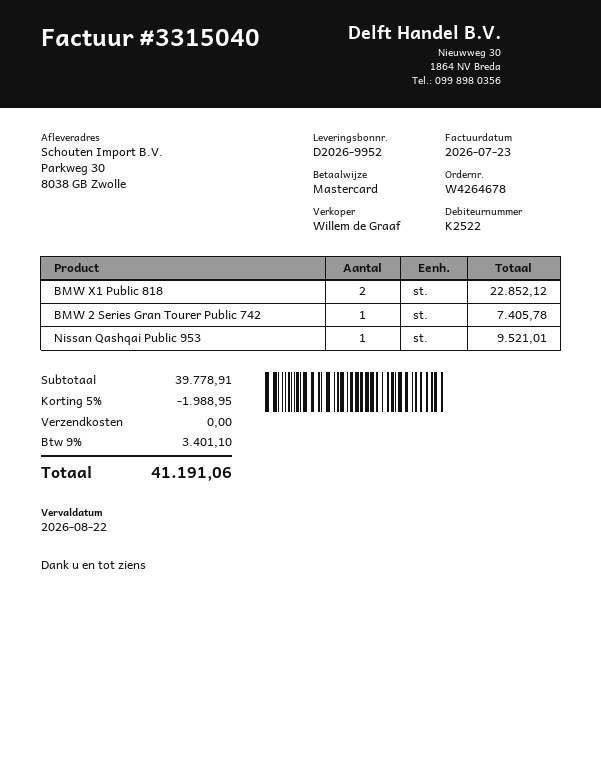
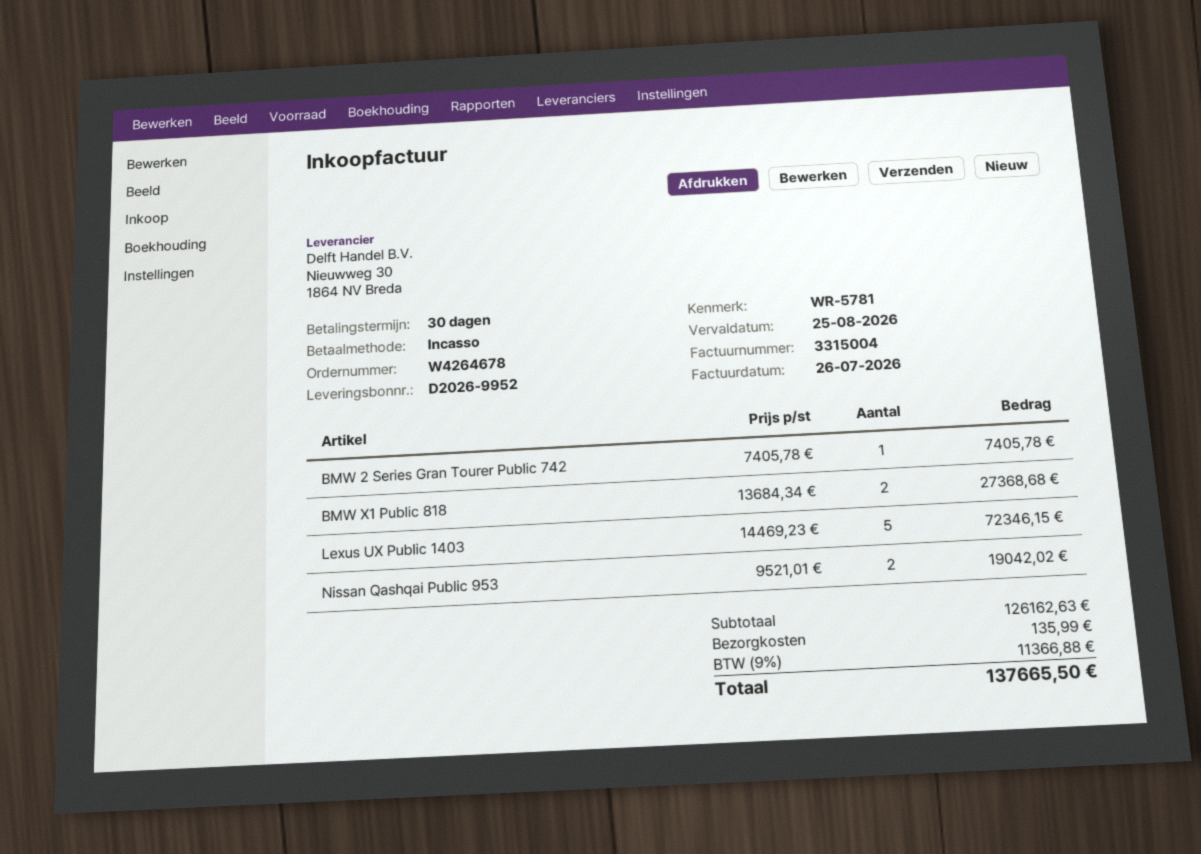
invoice number: 3315040 -> 3315004
invoice date: 2026-07-23 -> 2026-07-26
due date: 2026-08-22 -> 2026-08-25
payment method: Mastercard -> direct debit
BMW X1 Public 818: 2 for 22852.12 -> 2 for 27368.68
Nissan Qashqai Public 953: 1 for 9521.01 -> 2 for 19042.02
Lexus UX Public 1403: none -> 5 for 72346.15
subtotal: 39778.91 -> 126162.63
discount: 5% = 1988.95 -> none
shipping: 0.00 -> 135.99
tax: 9% = 3401.10 -> 9% = 11366.88
total: 41191.06 -> 137665.50

